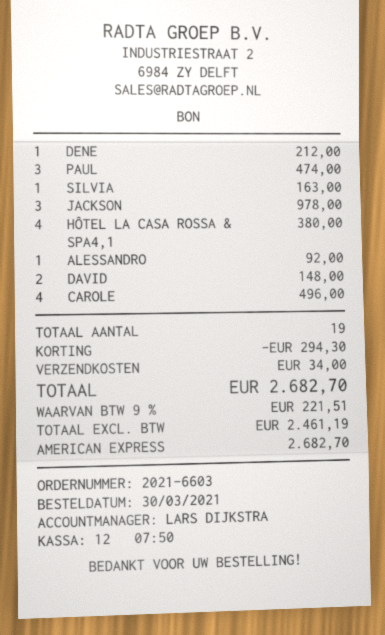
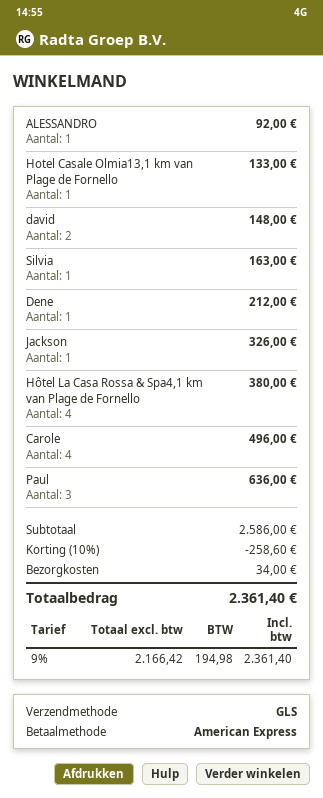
PAUL: 3 for 474.00 -> 3 for 636.00
JACKSON: 3 for 978.00 -> 1 for 326.00
Hotel Casale Olmia13,1 km van Plage de Fornello: none -> 1 for 133.00
discount: 294.30 -> 258.60
net: 2461.19 -> 2166.42
tax: 9% = 221.51 -> 9% = 194.98
total: 2682.70 -> 2361.40

